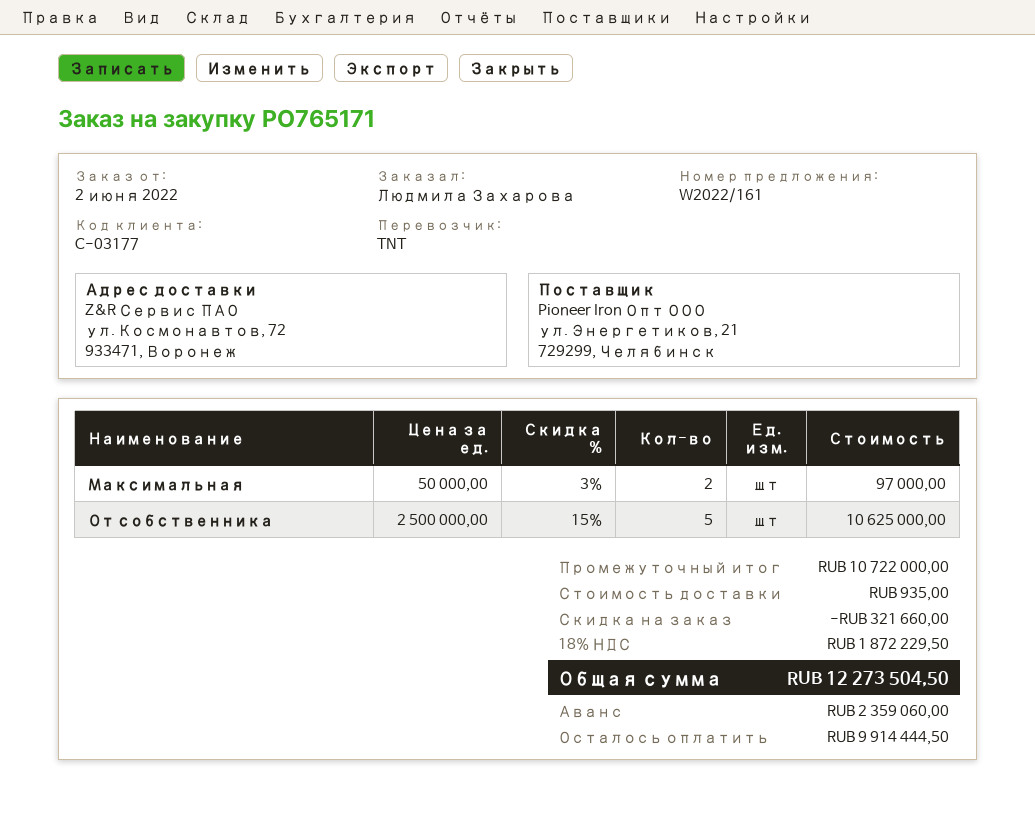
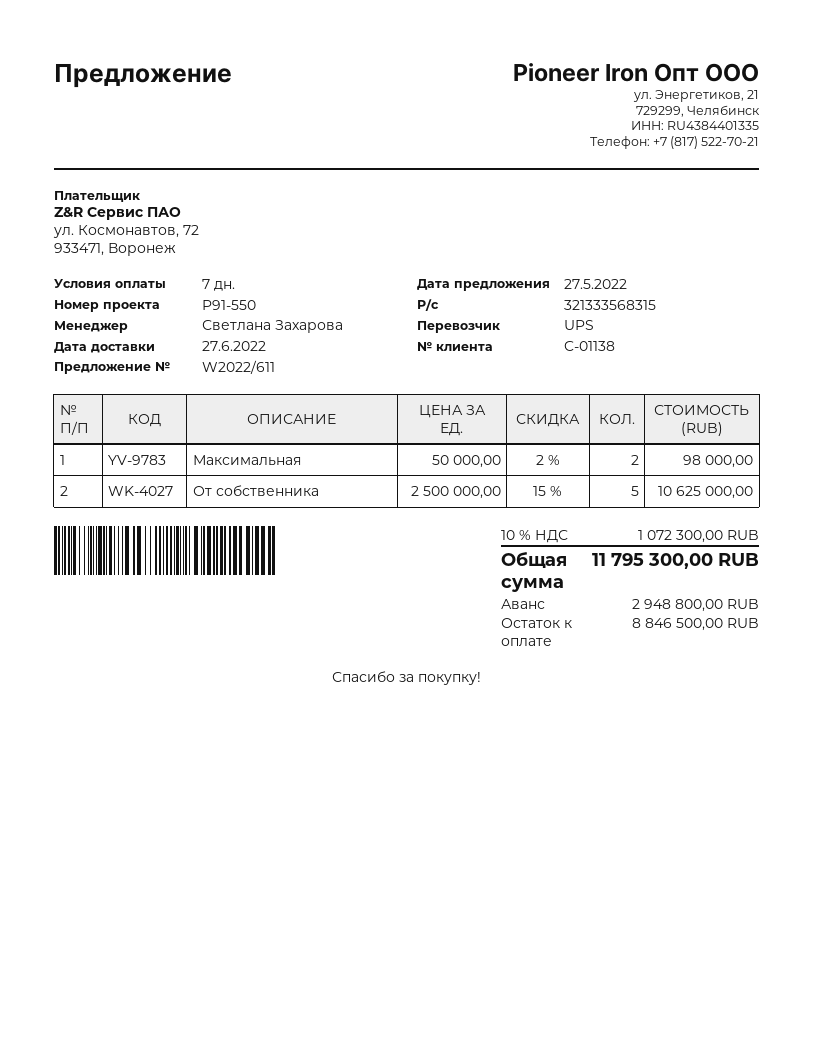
quote number: W2022/161 -> W2022/611
customer number: C-03177 -> C-01138
shipping method: TNT -> UPS
Максимальная: 2 x 50000.00 - 3% = 97000.00 -> 2 x 50000.00 - 2% = 98000.00
discount: 321660.00 -> none
shipping: 935.00 -> none
tax: 18% = 1872229.50 -> 10% = 1072300.00
total: 12273504.50 -> 11795300.00
deposit: 2359060.00 -> 2948800.00
balance: 9914444.50 -> 8846500.00

